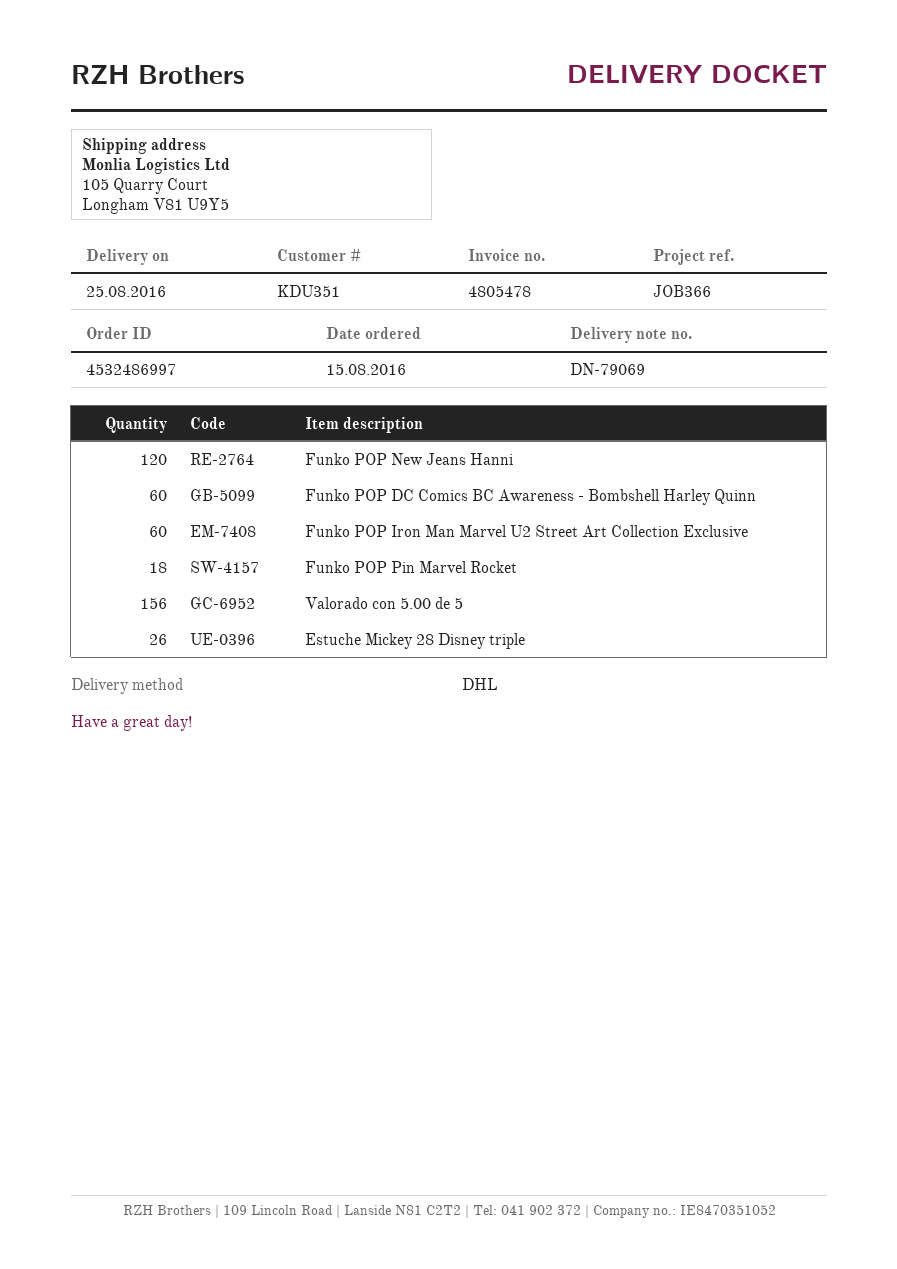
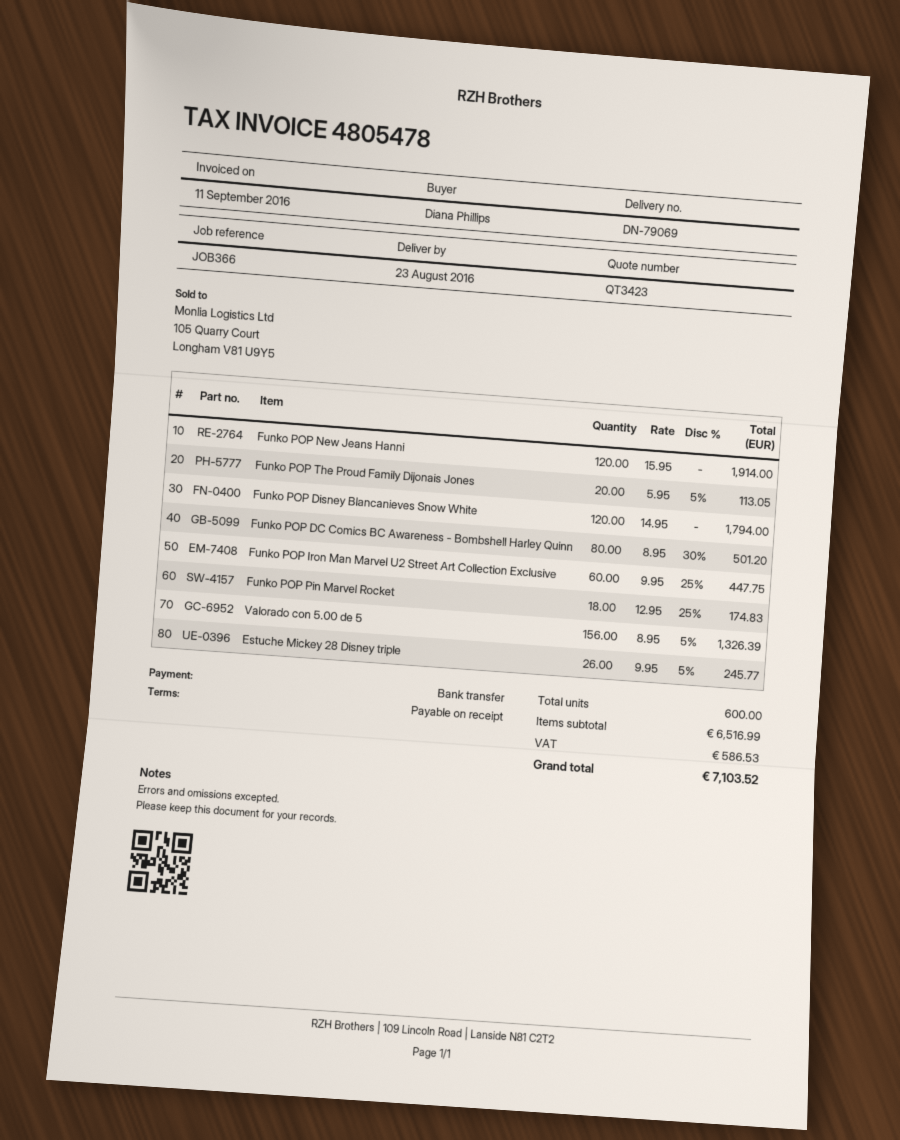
delivery date: 2016-08-25 -> 2016-08-23
Funko POP DC Comics BC Awareness - Bombshell Harley Quinn: 60 -> 80
Funko POP The Proud Family Dijonais Jones: none -> 20
Funko POP Disney Blancanieves Snow White: none -> 120

